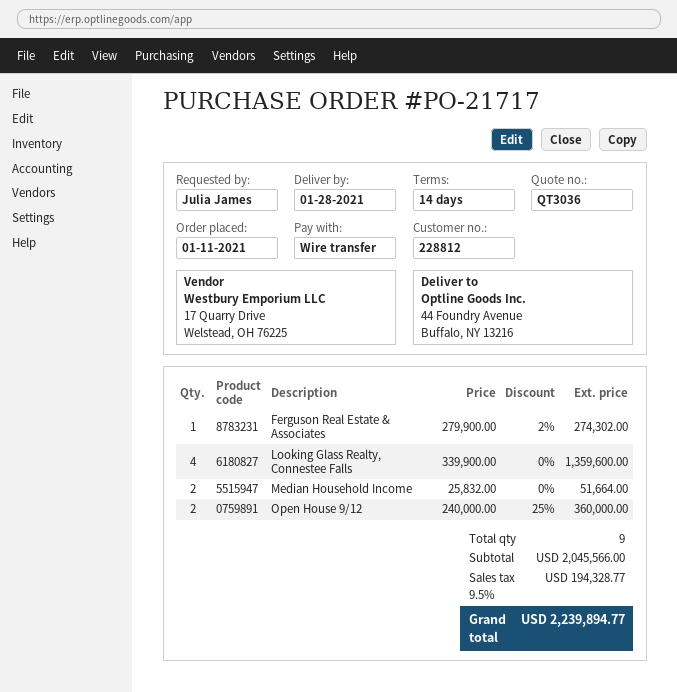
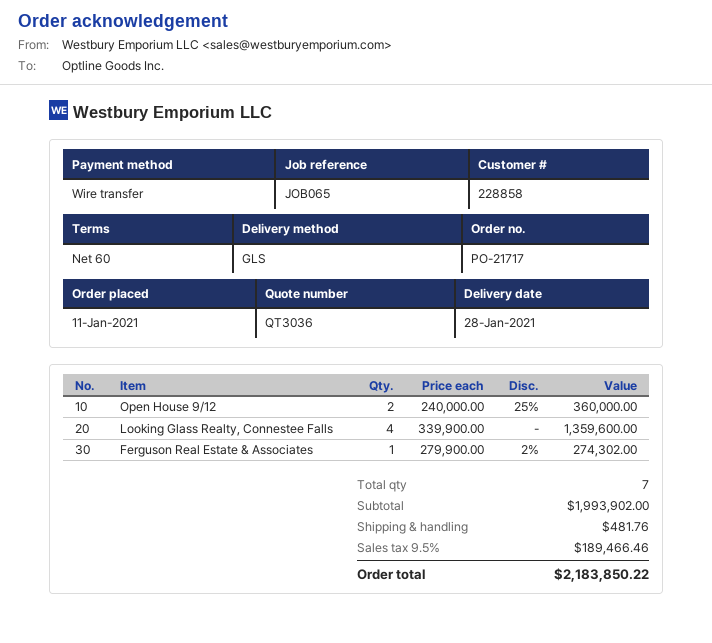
payment terms: 14 days -> 60 days
customer number: 228812 -> 228858
Median Household Income: 2 x 25832.00 = 51664.00 -> none
total quantity: 9 -> 7
subtotal: 2045566.00 -> 1993902.00
shipping: none -> 481.76
tax: 9.5% = 194328.77 -> 9.5% = 189466.46
total: 2239894.77 -> 2183850.22

